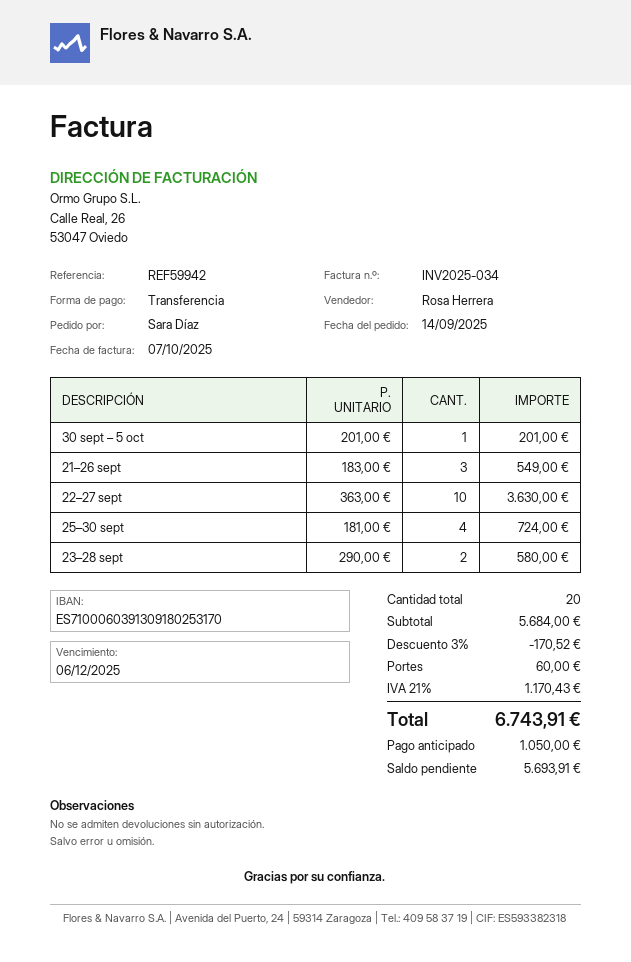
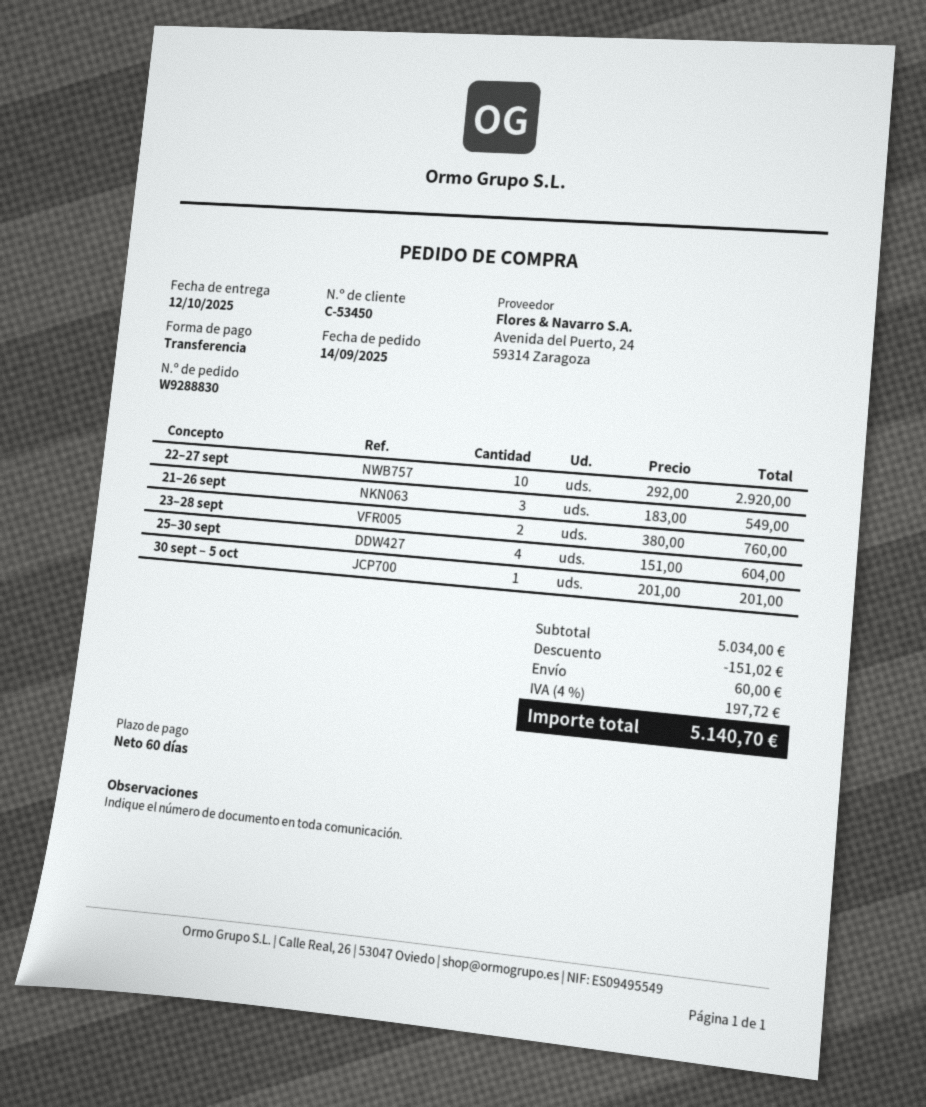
22–27 sept: 10 x 363.00 = 3630.00 -> 10 x 292.00 = 2920.00
25–30 sept: 4 x 181.00 = 724.00 -> 4 x 151.00 = 604.00
23–28 sept: 2 x 290.00 = 580.00 -> 2 x 380.00 = 760.00
subtotal: 5684.00 -> 5034.00
discount: 170.52 -> 151.02
tax: 21% = 1170.43 -> 4% = 197.72
total: 6743.91 -> 5140.70

